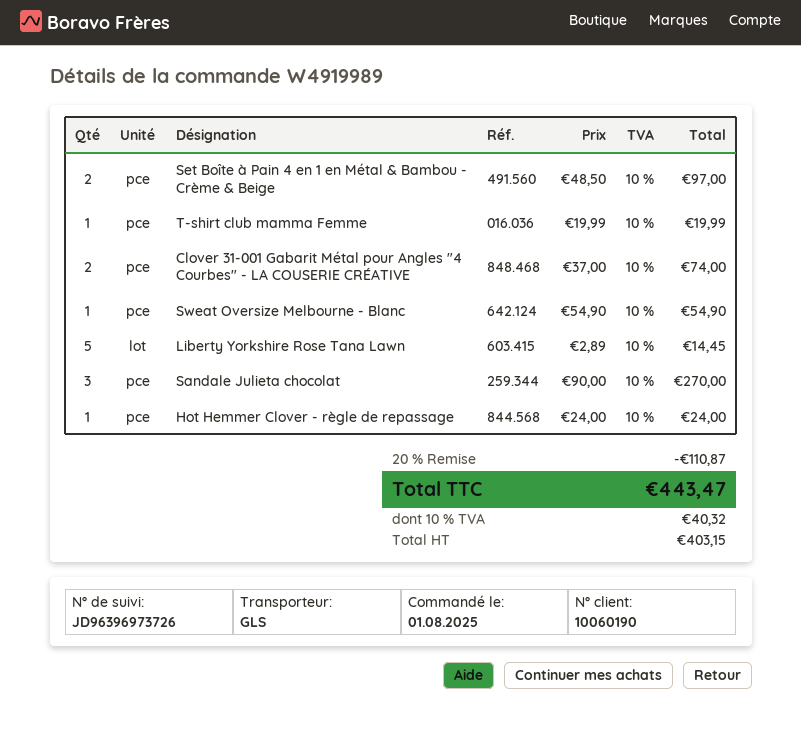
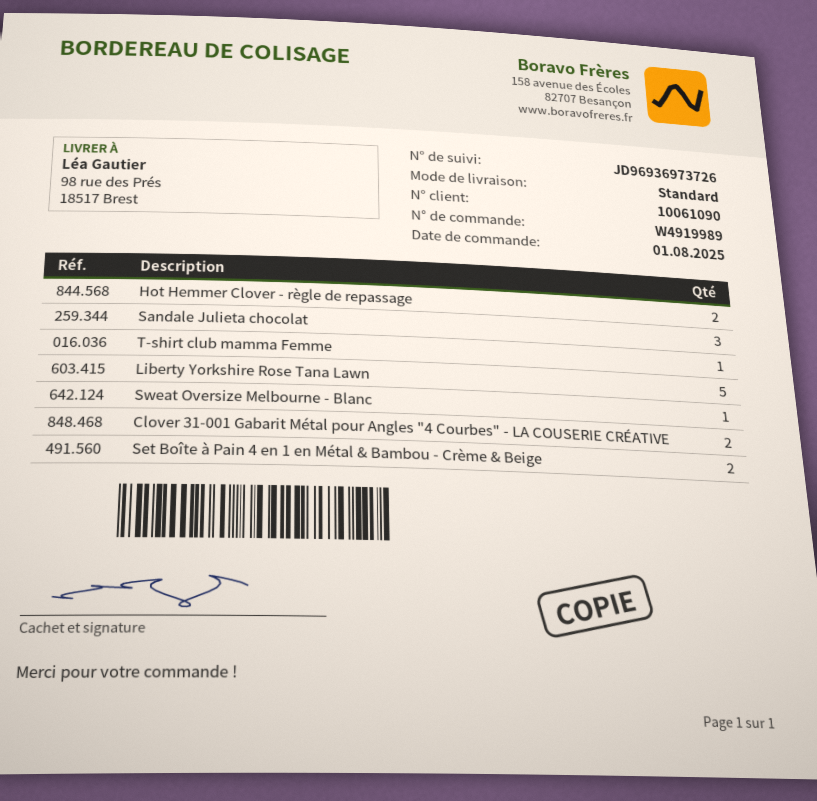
customer number: 10060190 -> 10061090
shipping method: GLS -> standard
tracking number: JD96396973726 -> JD96936973726
Hot Hemmer Clover - règle de repassage: 1 -> 2

